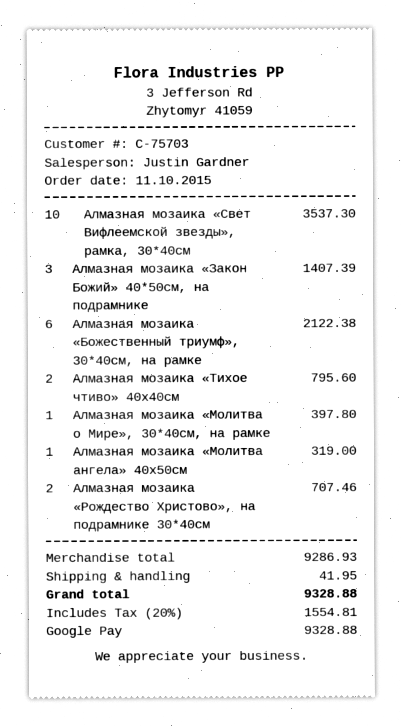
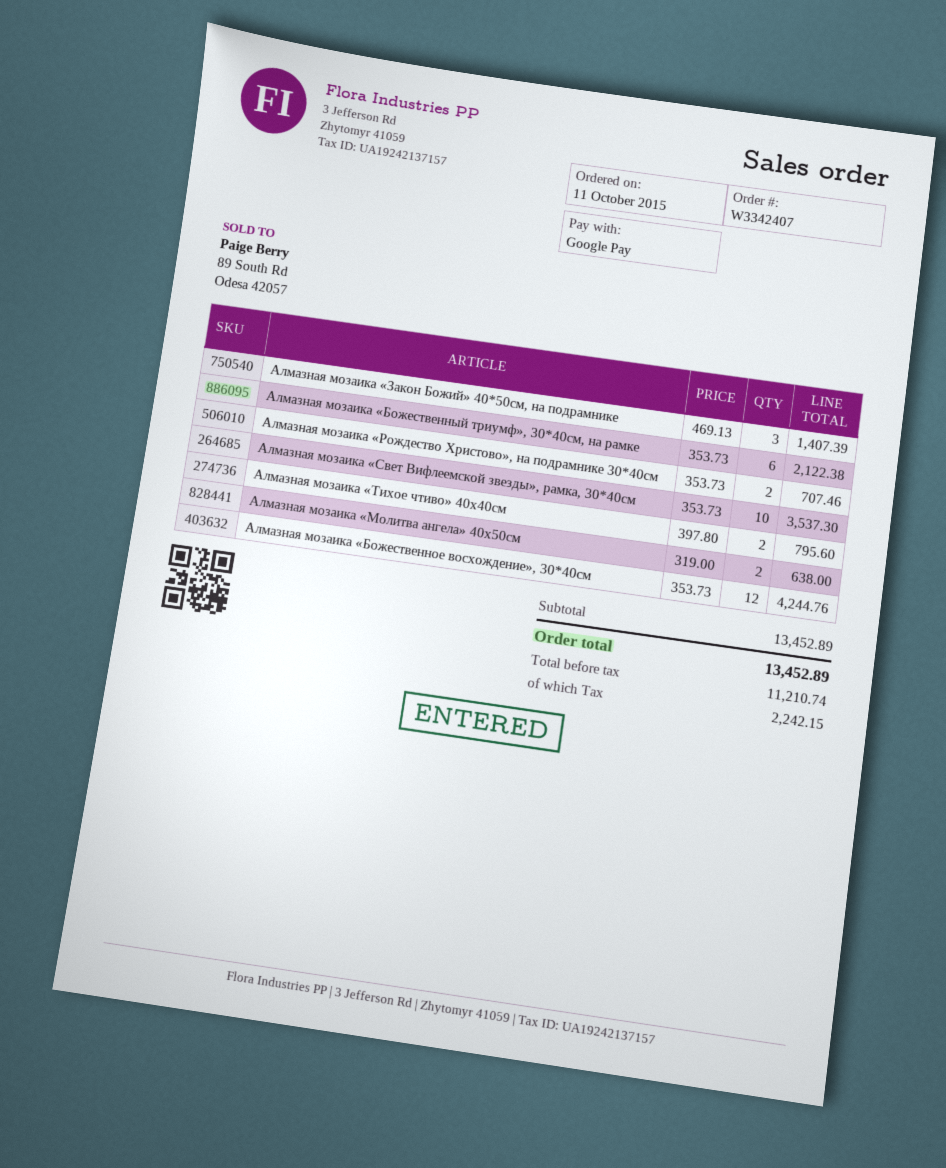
Алмазная мозаика «Молитва о Мире», 30*40см, на рамке: 1 for 397.80 -> none
Алмазная мозаика «Молитва ангела» 40х50см: 1 for 319.00 -> 2 for 638.00
Алмазная мозаика «Божественное восхождение», 30*40см: none -> 12 for 4244.76
subtotal: 9286.93 -> 13452.89
shipping: 41.95 -> none
tax: 1554.81 -> 2242.15
total: 9328.88 -> 13452.89

